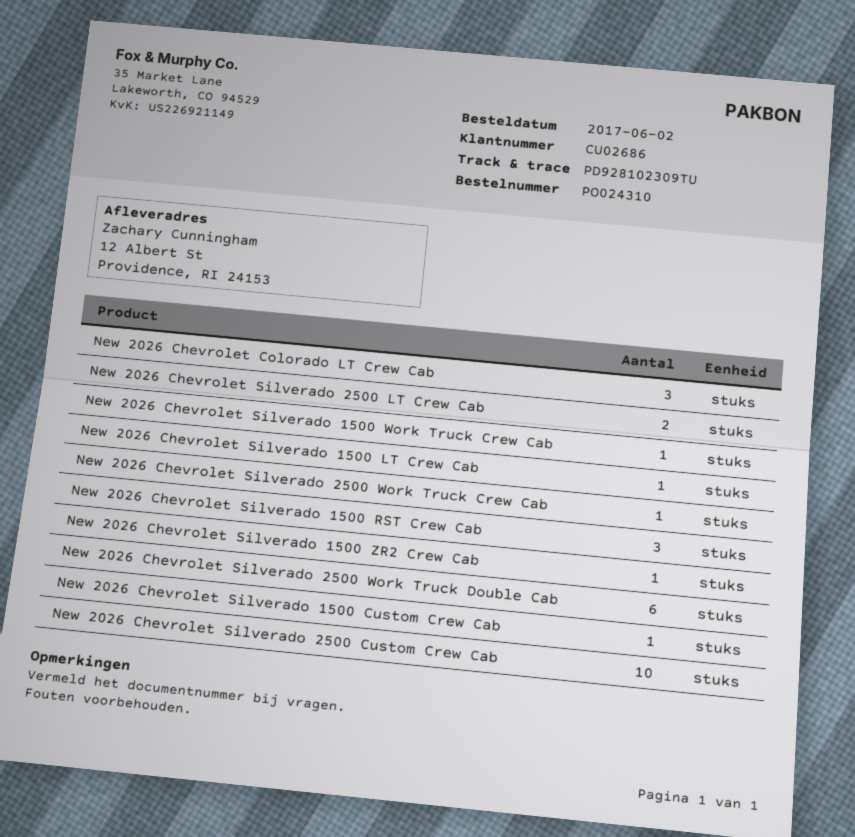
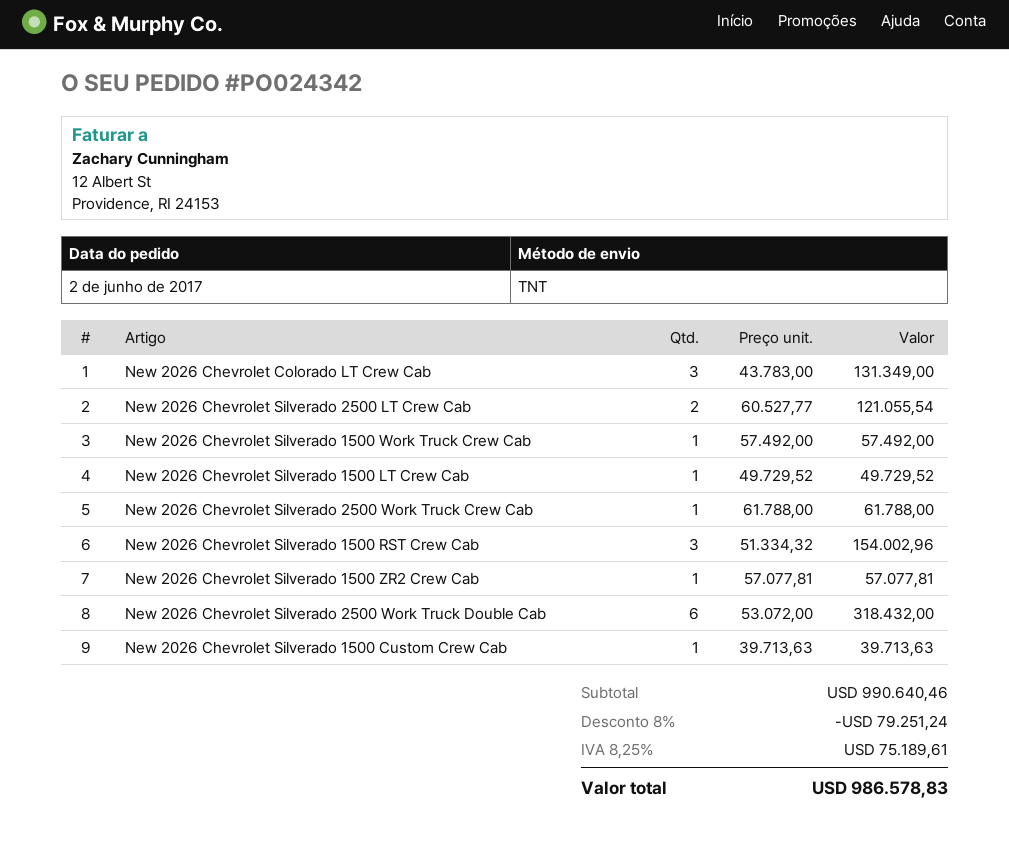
order number: PO024310 -> PO024342
New 2026 Chevrolet Silverado 2500 Custom Crew Cab: 10 -> none

